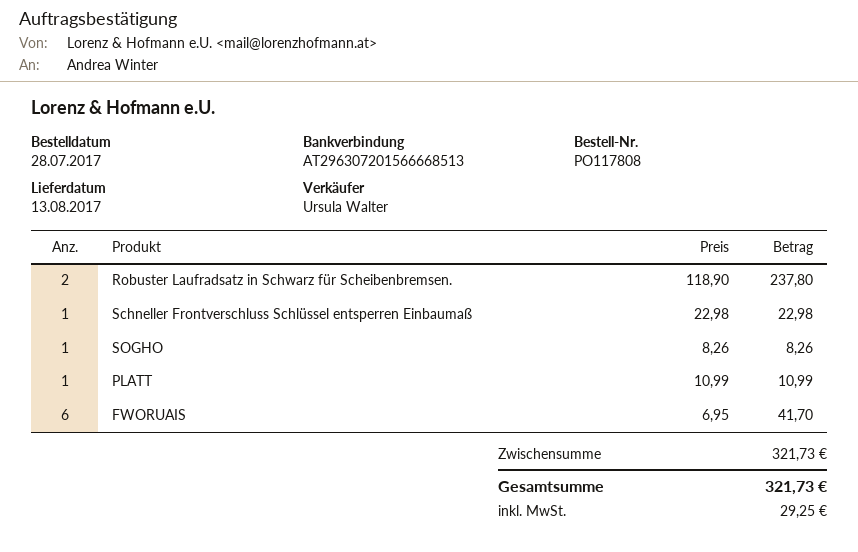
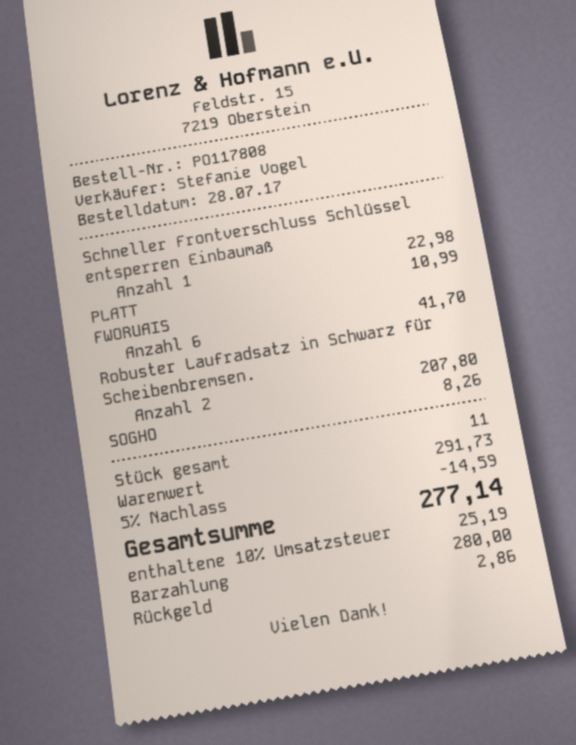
sales rep: Ursula Walter -> Stefanie Vogel
Robuster Laufradsatz in Schwarz für Scheibenbremsen.: 2 for 237.80 -> 2 for 207.80
subtotal: 321.73 -> 291.73
discount: none -> 5% = 14.59
tax: 29.25 -> 25.19
total: 321.73 -> 277.14

